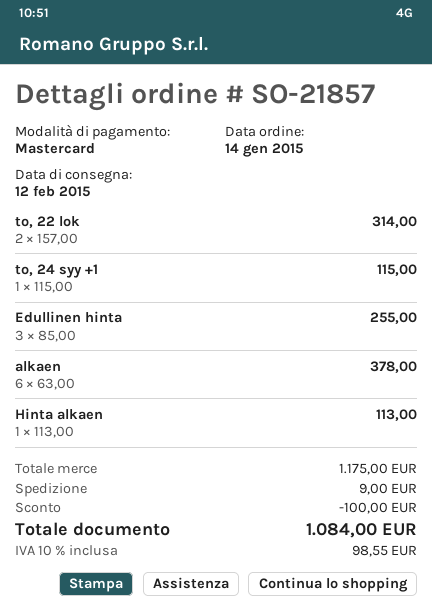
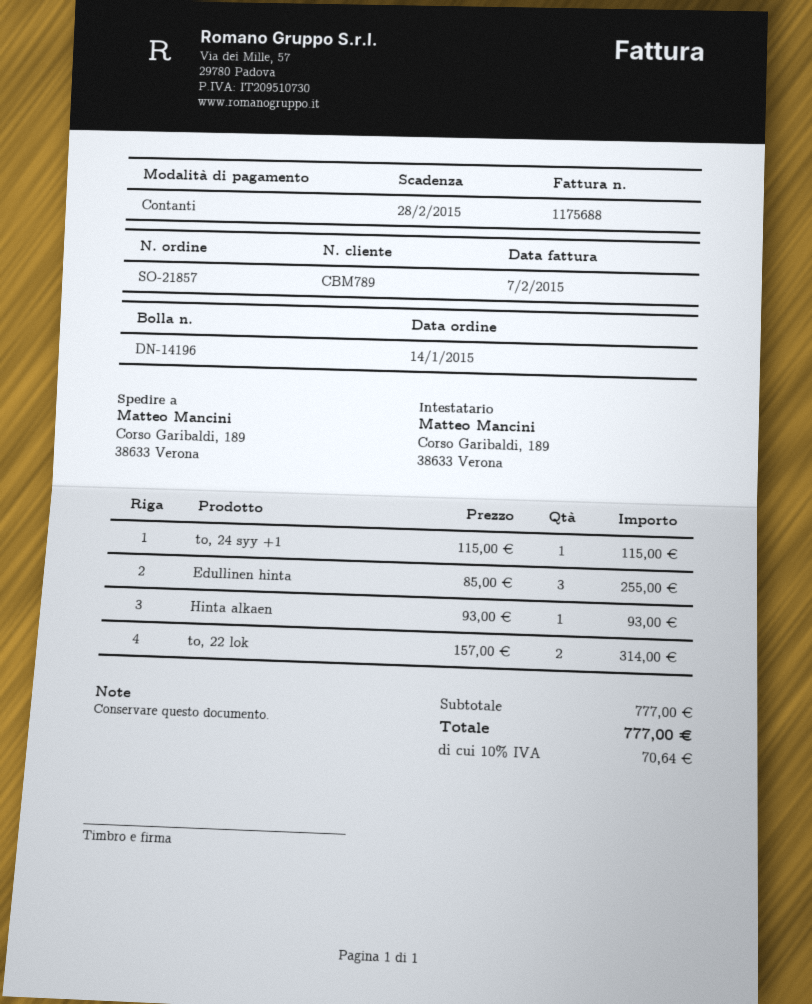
payment method: Mastercard -> cash
alkaen: 6 x 63.00 = 378.00 -> none
Hinta alkaen: 1 x 113.00 = 113.00 -> 1 x 93.00 = 93.00
subtotal: 1175.00 -> 777.00
discount: 100.00 -> none
shipping: 9.00 -> none
tax: 10% = 98.55 -> 10% = 70.64
total: 1084.00 -> 777.00

